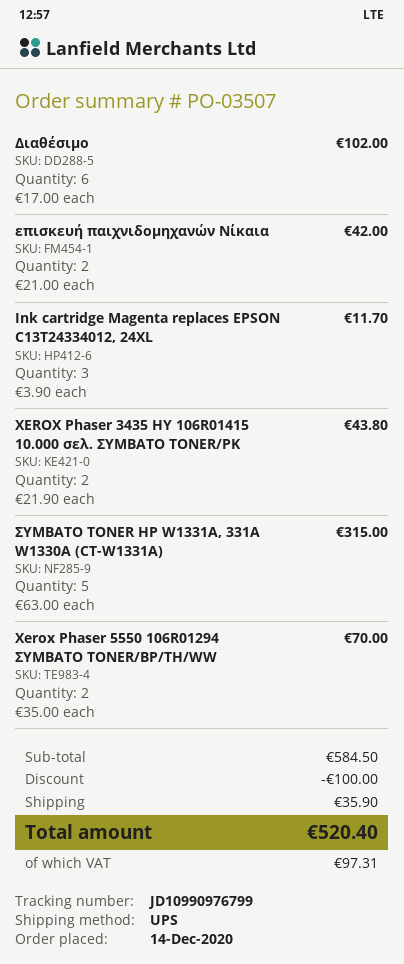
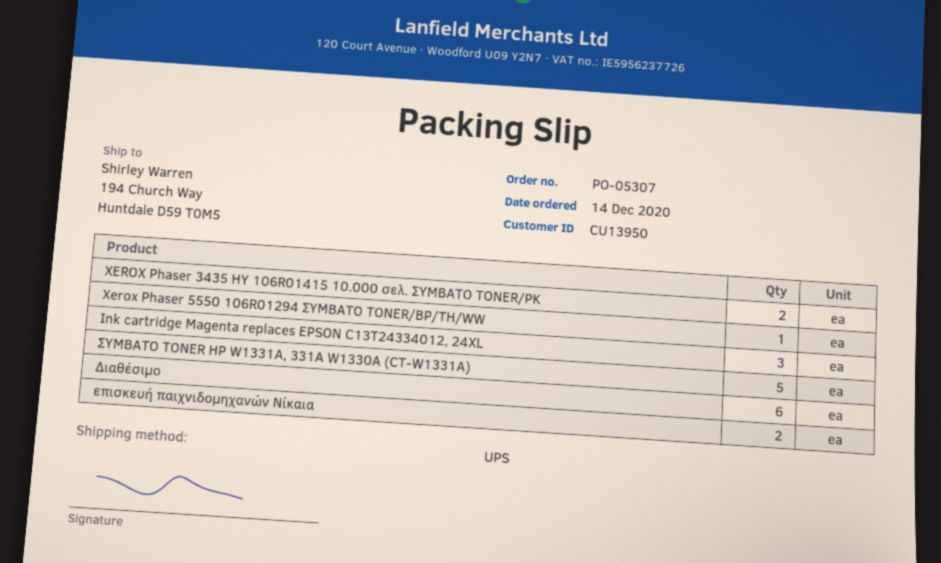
order number: PO-03507 -> PO-05307
Xerox Phaser 5550 106R01294 ΣΥΜΒΑΤΟ TONER/BP/TH/WW: 2 -> 1

